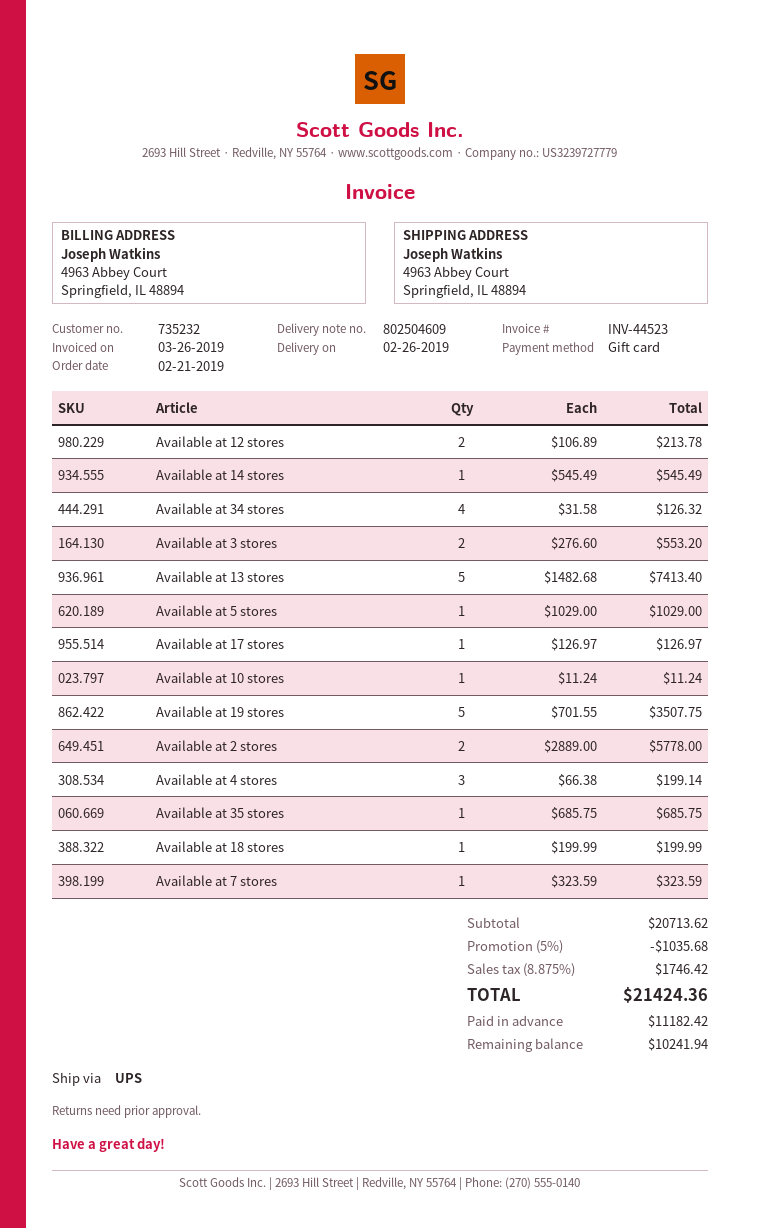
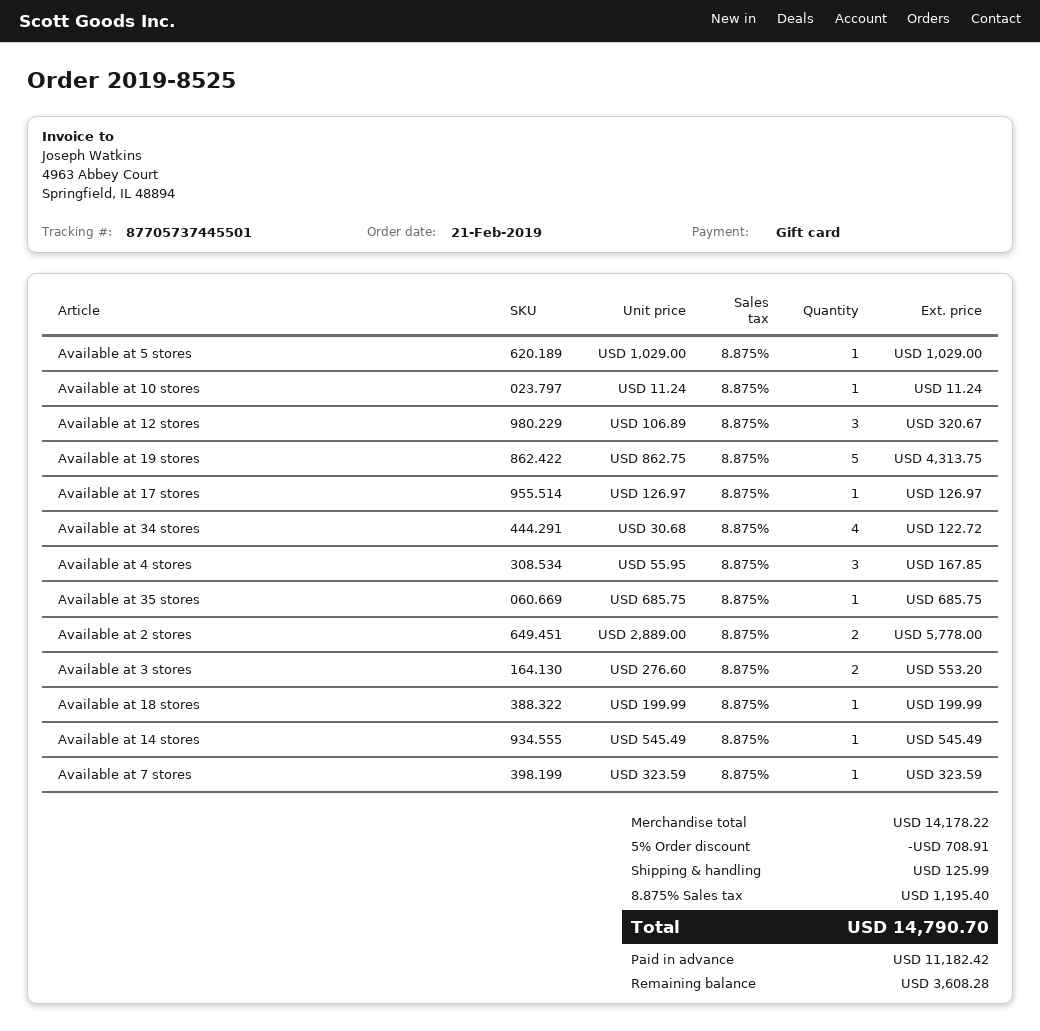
Available at 12 stores: 2 x 106.89 = 213.78 -> 3 x 106.89 = 320.67
Available at 34 stores: 4 x 31.58 = 126.32 -> 4 x 30.68 = 122.72
Available at 13 stores: 5 x 1482.68 = 7413.40 -> none
Available at 19 stores: 5 x 701.55 = 3507.75 -> 5 x 862.75 = 4313.75
Available at 4 stores: 3 x 66.38 = 199.14 -> 3 x 55.95 = 167.85
subtotal: 20713.62 -> 14178.22
discount: 5% = 1035.68 -> 5% = 708.91
shipping: none -> 125.99
tax: 8.875% = 1746.42 -> 8.875% = 1195.40
total: 21424.36 -> 14790.70
balance: 10241.94 -> 3608.28

